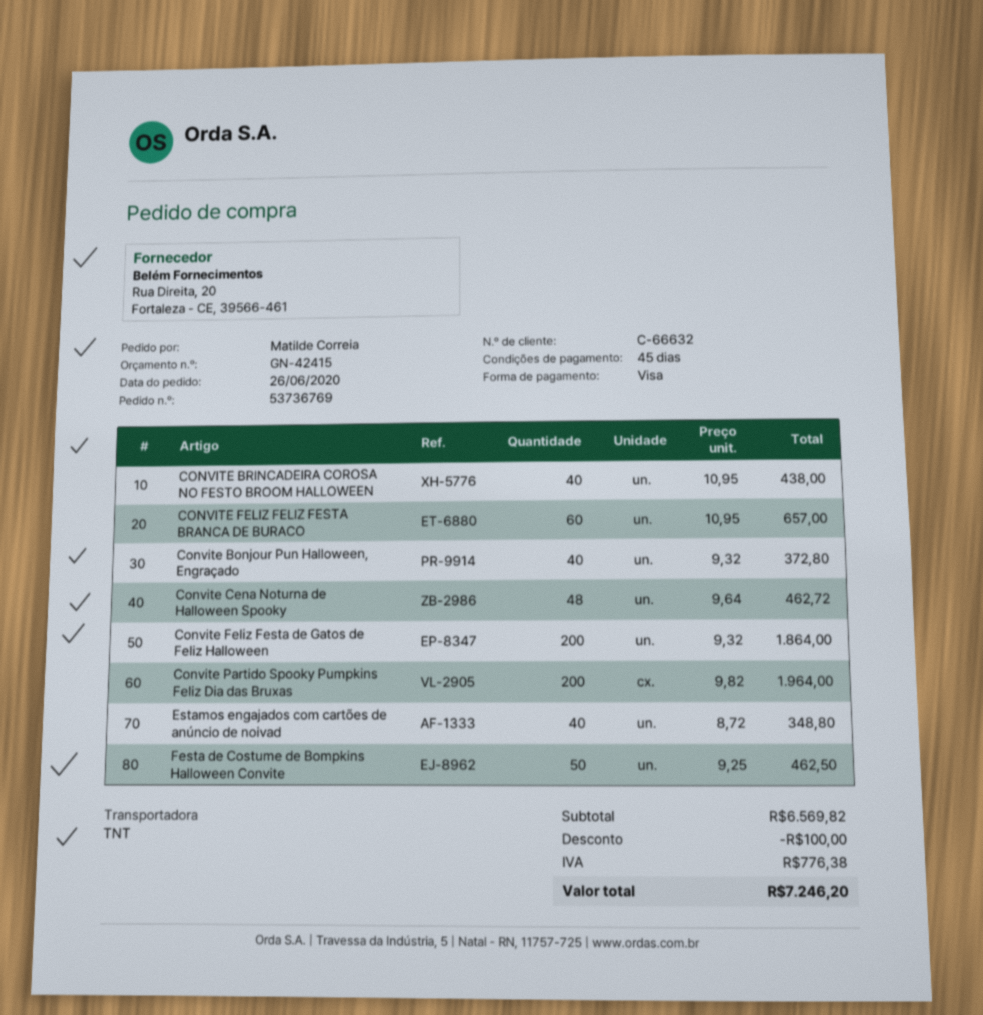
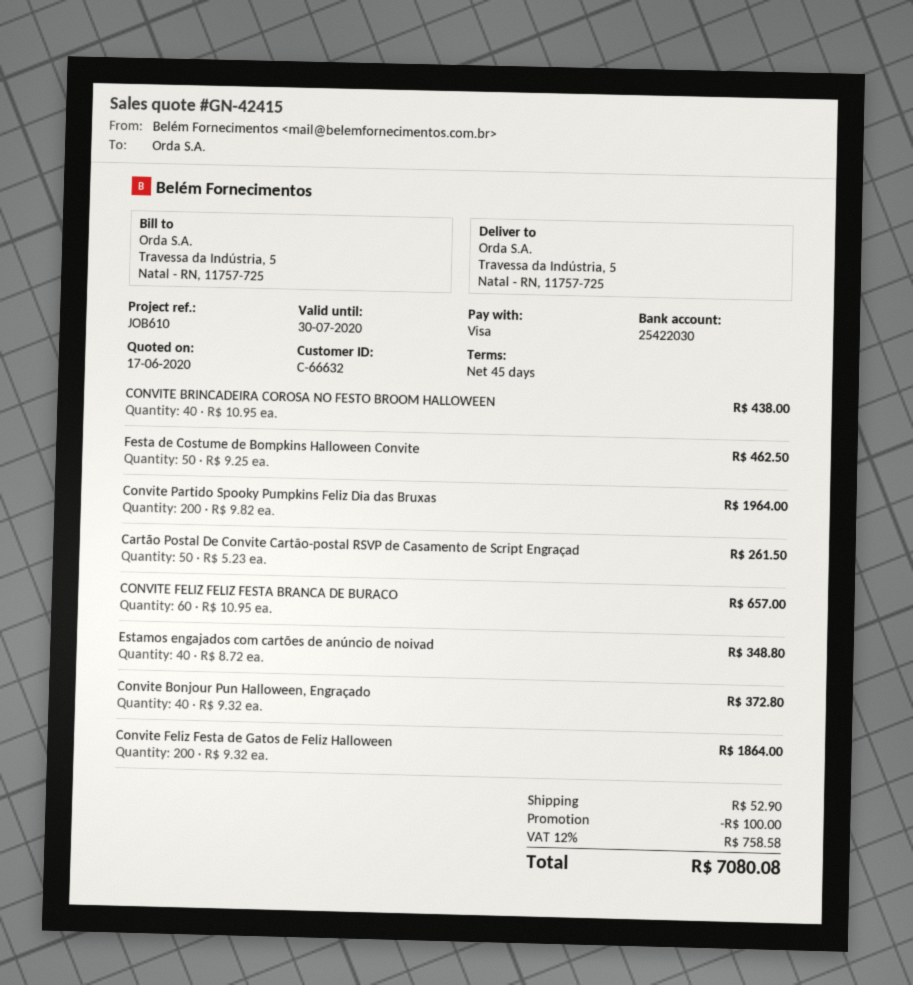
Convite Cena Noturna de Halloween Spooky: 48 x 9.64 = 462.72 -> none
Cartão Postal De Convite Cartão-postal RSVP de Casamento de Script Engraçad: none -> 50 x 5.23 = 261.50
shipping: none -> 52.90
tax: 776.38 -> 758.58
total: 7246.20 -> 7080.08

